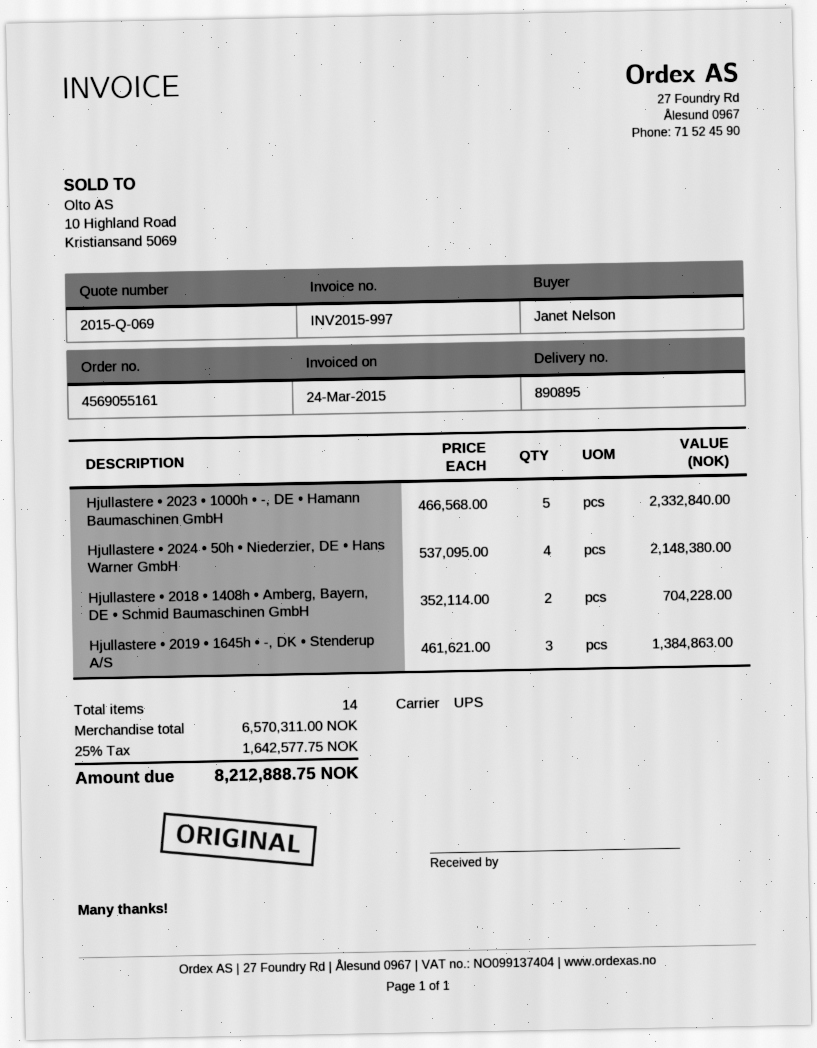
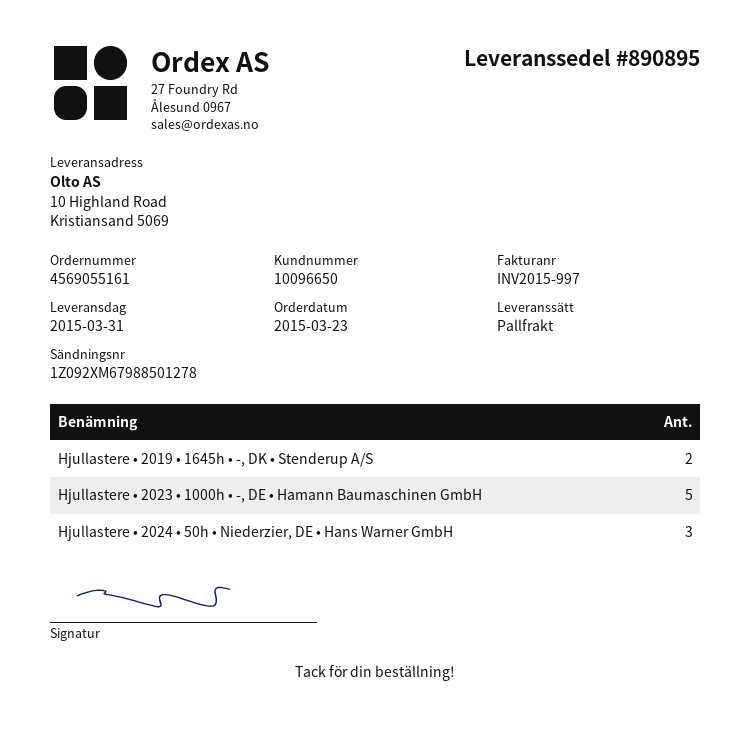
shipping method: UPS -> pallet freight
Hjullastere • 2024 • 50h • Niederzier, DE • Hans Warner GmbH: 4 -> 3
Hjullastere • 2018 • 1408h • Amberg, Bayern, DE • Schmid Baumaschinen GmbH: 2 -> none
Hjullastere • 2019 • 1645h • -, DK • Stenderup A/S: 3 -> 2

